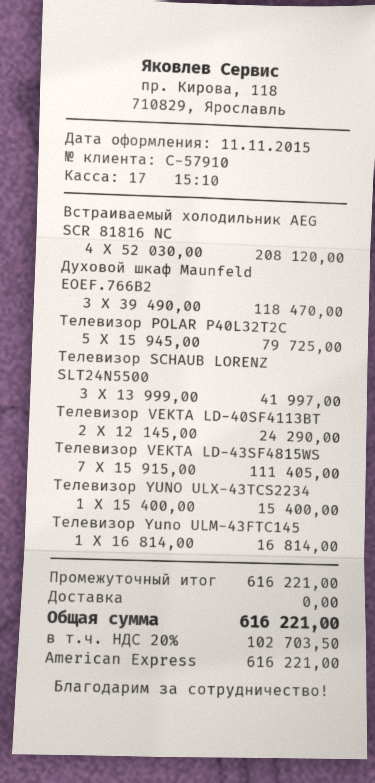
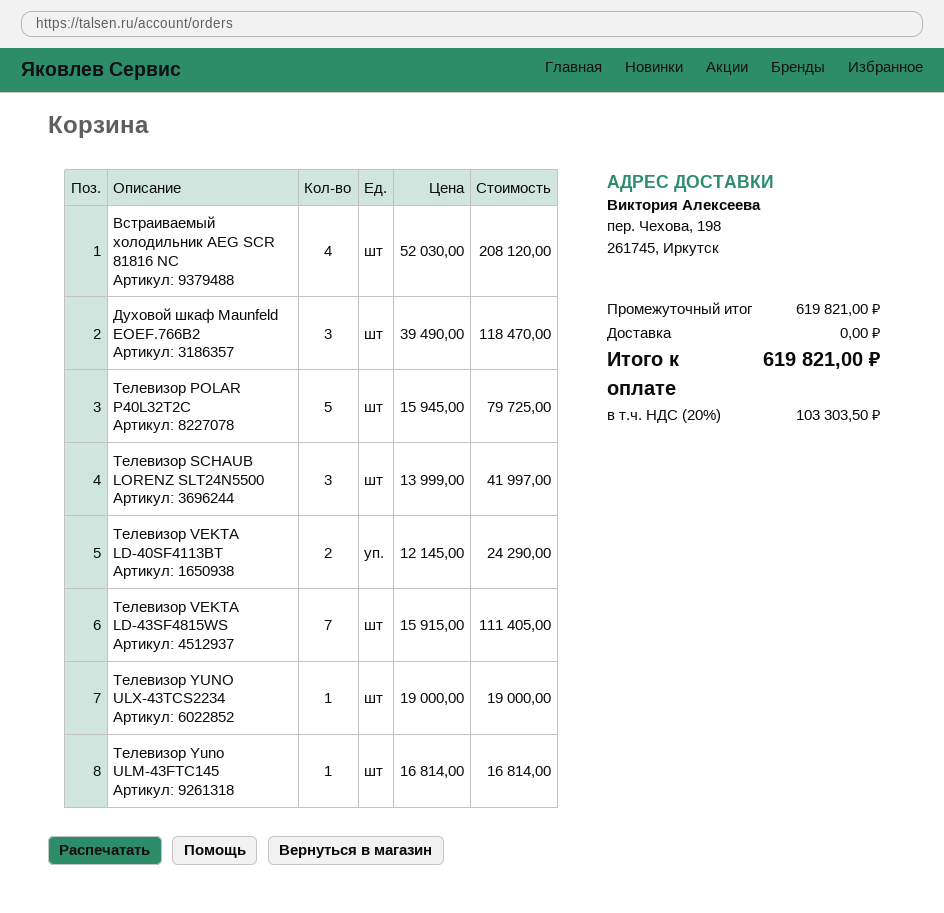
Телевизор YUNO ULX-43TCS2234: 1 x 15400.00 = 15400.00 -> 1 x 19000.00 = 19000.00
subtotal: 616221.00 -> 619821.00
tax: 20% = 102703.50 -> 20% = 103303.50
total: 616221.00 -> 619821.00

